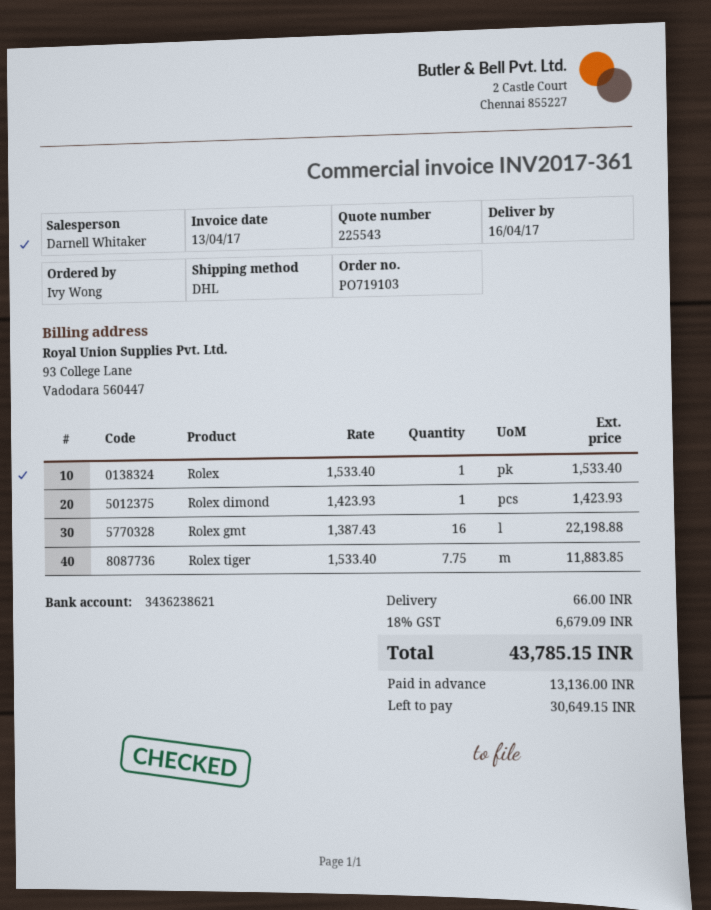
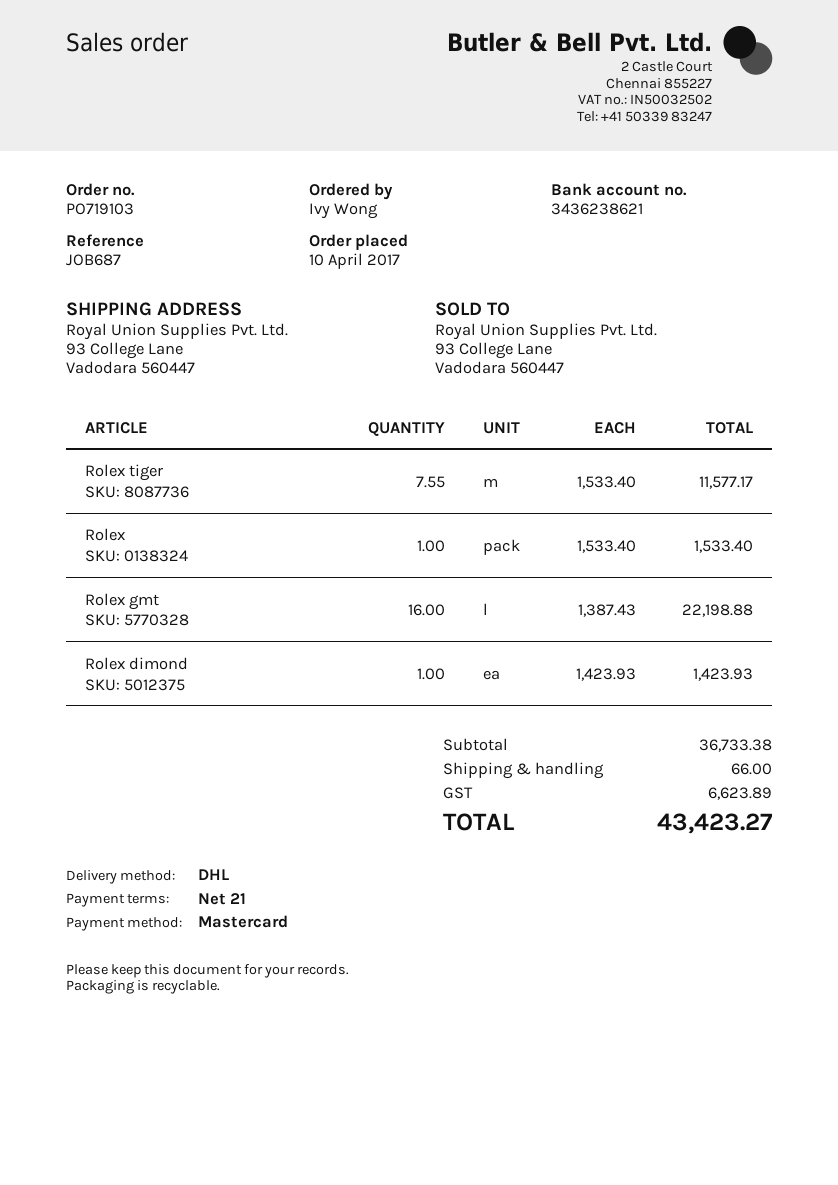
Rolex tiger: 7.75 x 1533.40 = 11883.85 -> 7.55 x 1533.40 = 11577.17
tax: 6679.09 -> 6623.89
total: 43785.15 -> 43423.27

